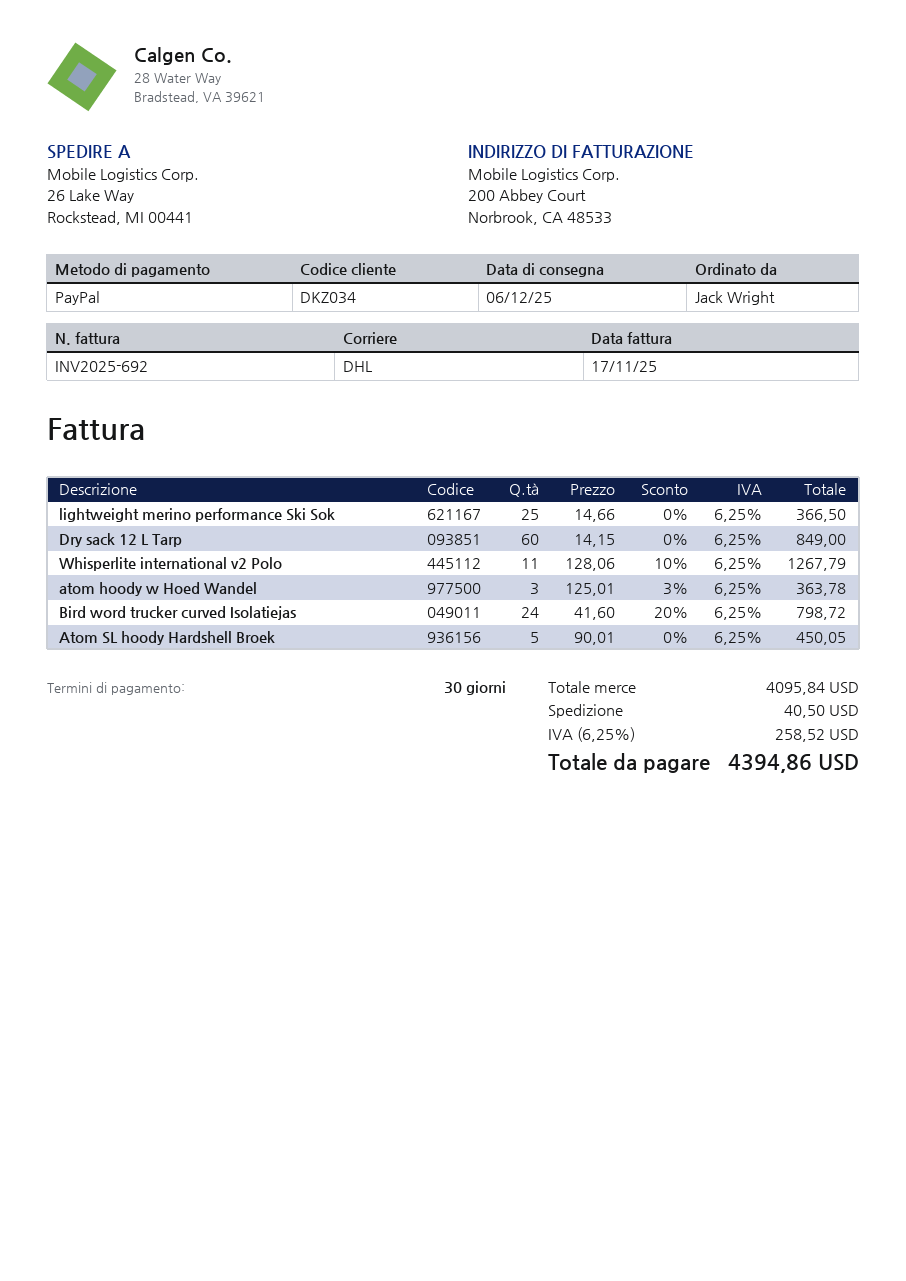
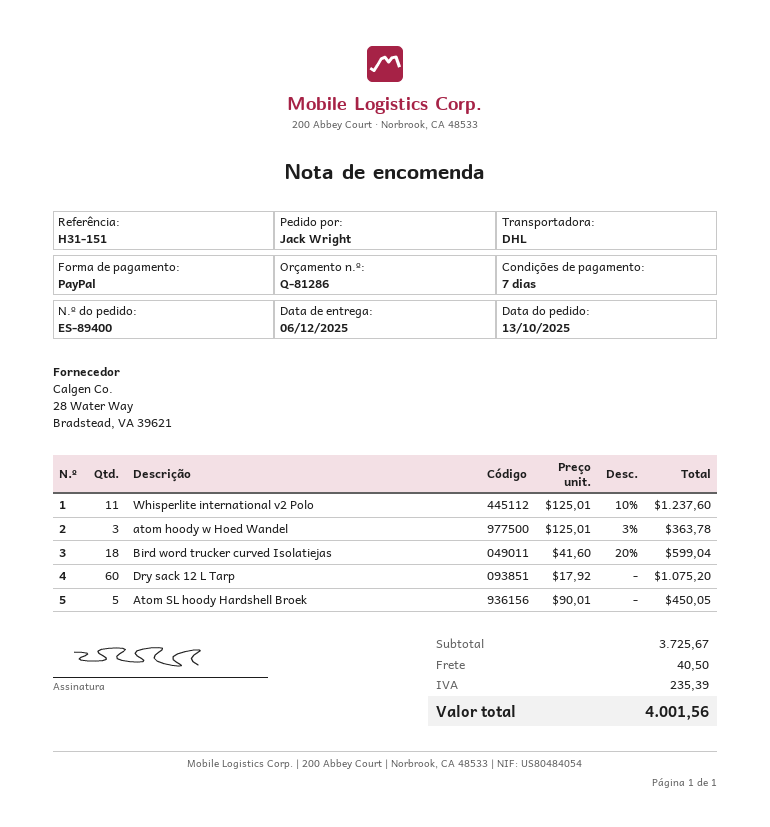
payment terms: 30 days -> 7 days
lightweight merino performance Ski Sok: 25 x 14.66 = 366.50 -> none
Dry sack 12 L Tarp: 60 x 14.15 = 849.00 -> 60 x 17.92 = 1075.20
Whisperlite international v2 Polo: 11 x 128.06 - 10% = 1267.79 -> 11 x 125.01 - 10% = 1237.60
Bird word trucker curved Isolatiejas: 24 x 41.60 - 20% = 798.72 -> 18 x 41.60 - 20% = 599.04
subtotal: 4095.84 -> 3725.67
tax: 258.52 -> 235.39
total: 4394.86 -> 4001.56

